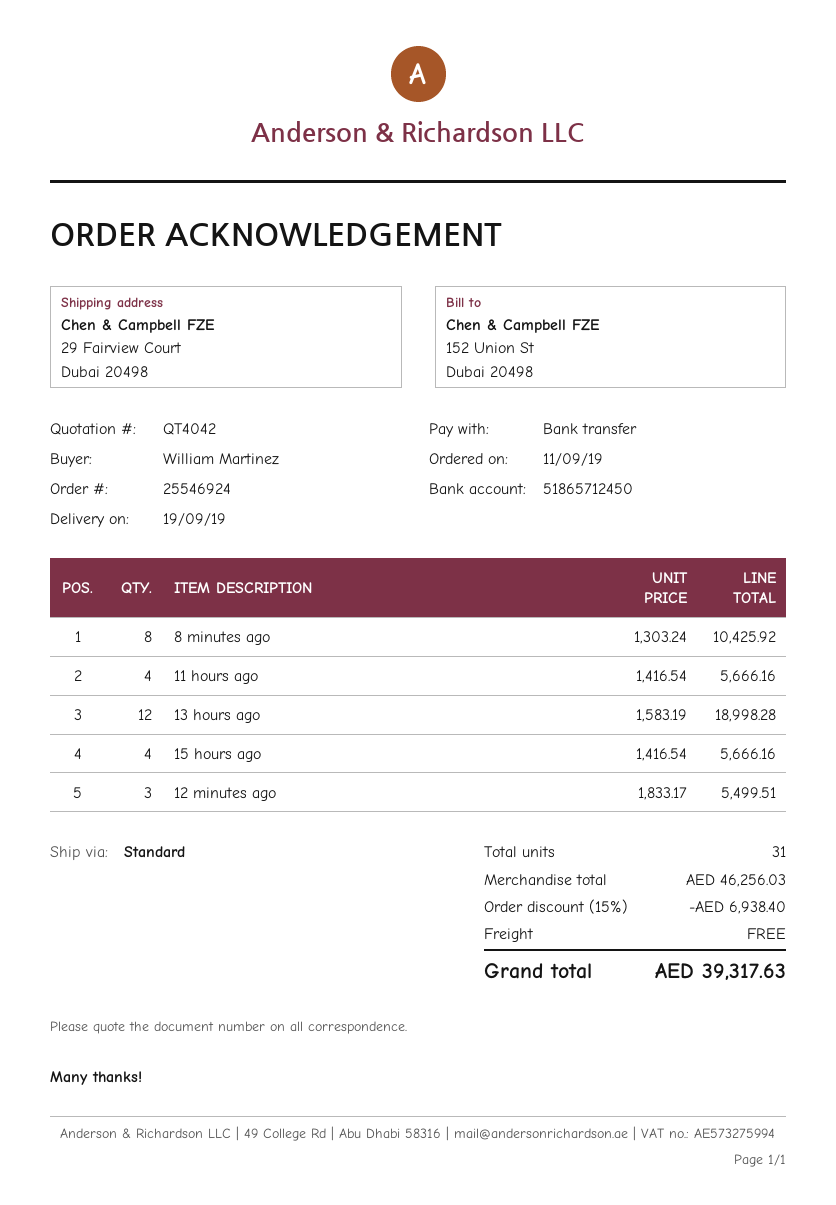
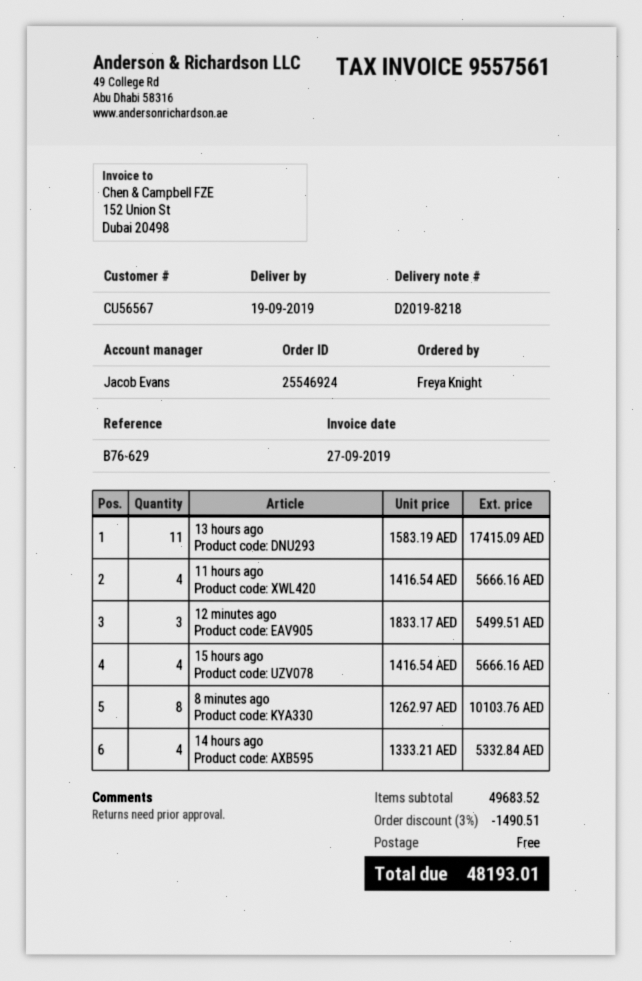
ordered by: William Martinez -> Freya Knight
8 minutes ago: 8 x 1303.24 = 10425.92 -> 8 x 1262.97 = 10103.76
13 hours ago: 12 x 1583.19 = 18998.28 -> 11 x 1583.19 = 17415.09
14 hours ago: none -> 4 x 1333.21 = 5332.84
subtotal: 46256.03 -> 49683.52
discount: 15% = 6938.40 -> 3% = 1490.51
total: 39317.63 -> 48193.01

